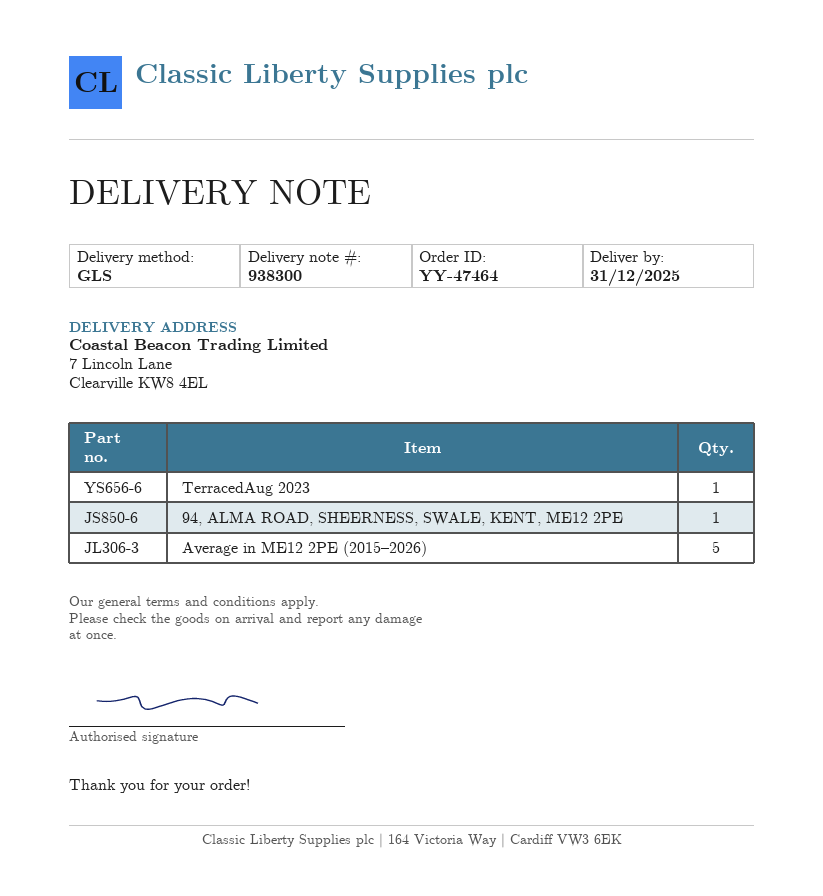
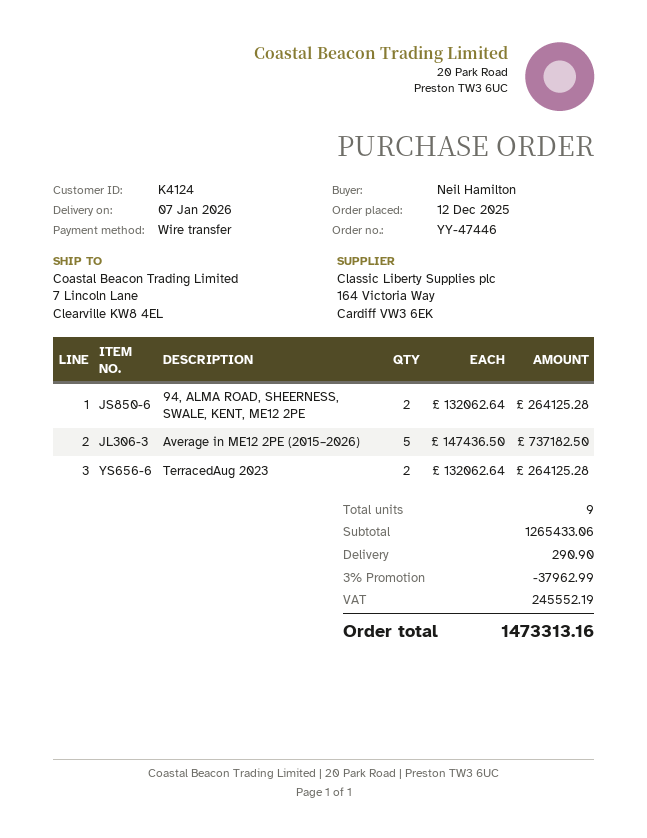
order number: YY-47464 -> YY-47446
delivery date: 2025-12-31 -> 2026-01-07
TerracedAug 2023: 1 -> 2
94, ALMA ROAD, SHEERNESS, SWALE, KENT, ME12 2PE: 1 -> 2

